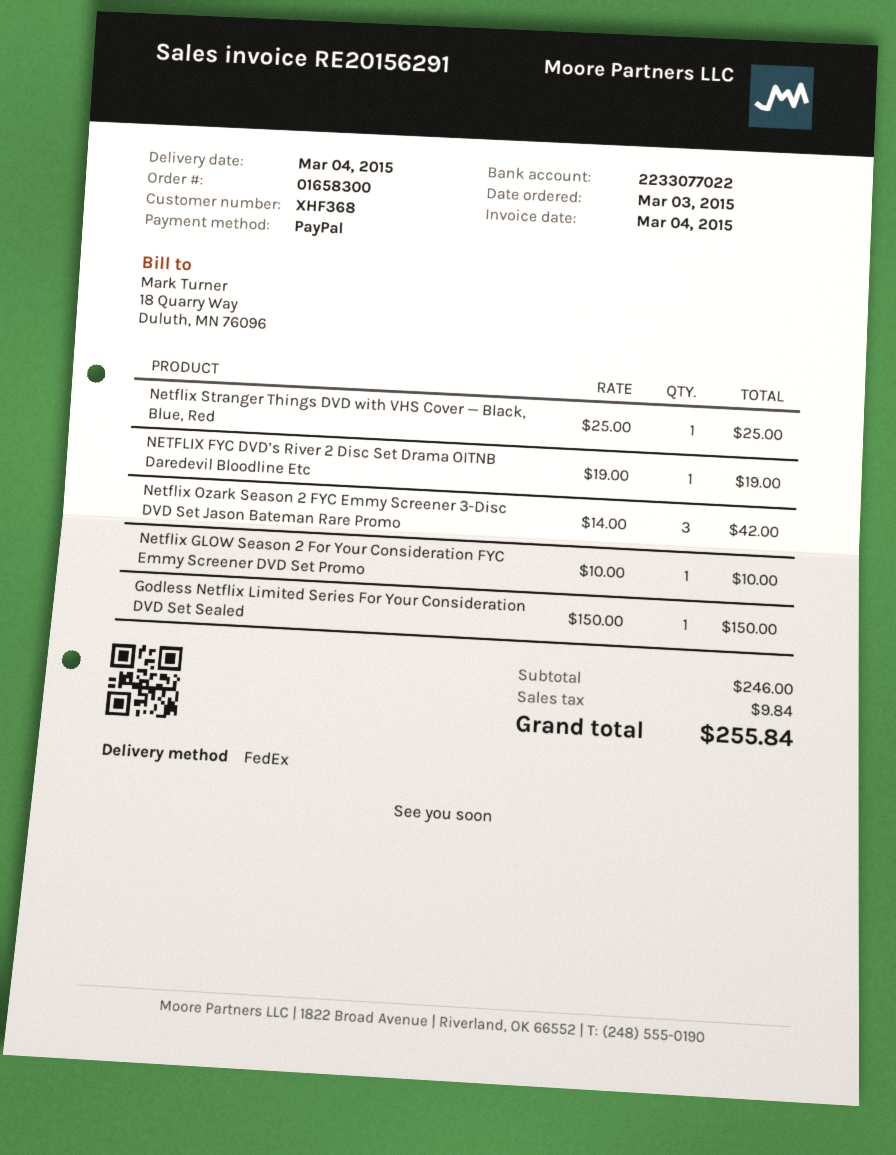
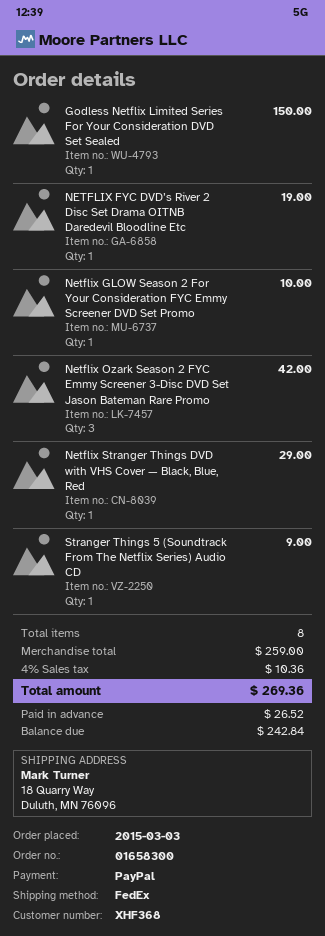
Netflix Stranger Things DVD with VHS Cover — Black, Blue, Red: 1 for 25.00 -> 1 for 29.00
Stranger Things 5 (Soundtrack From The Netflix Series) Audio CD: none -> 1 for 9.00
subtotal: 246.00 -> 259.00
tax: 9.84 -> 10.36
total: 255.84 -> 269.36

